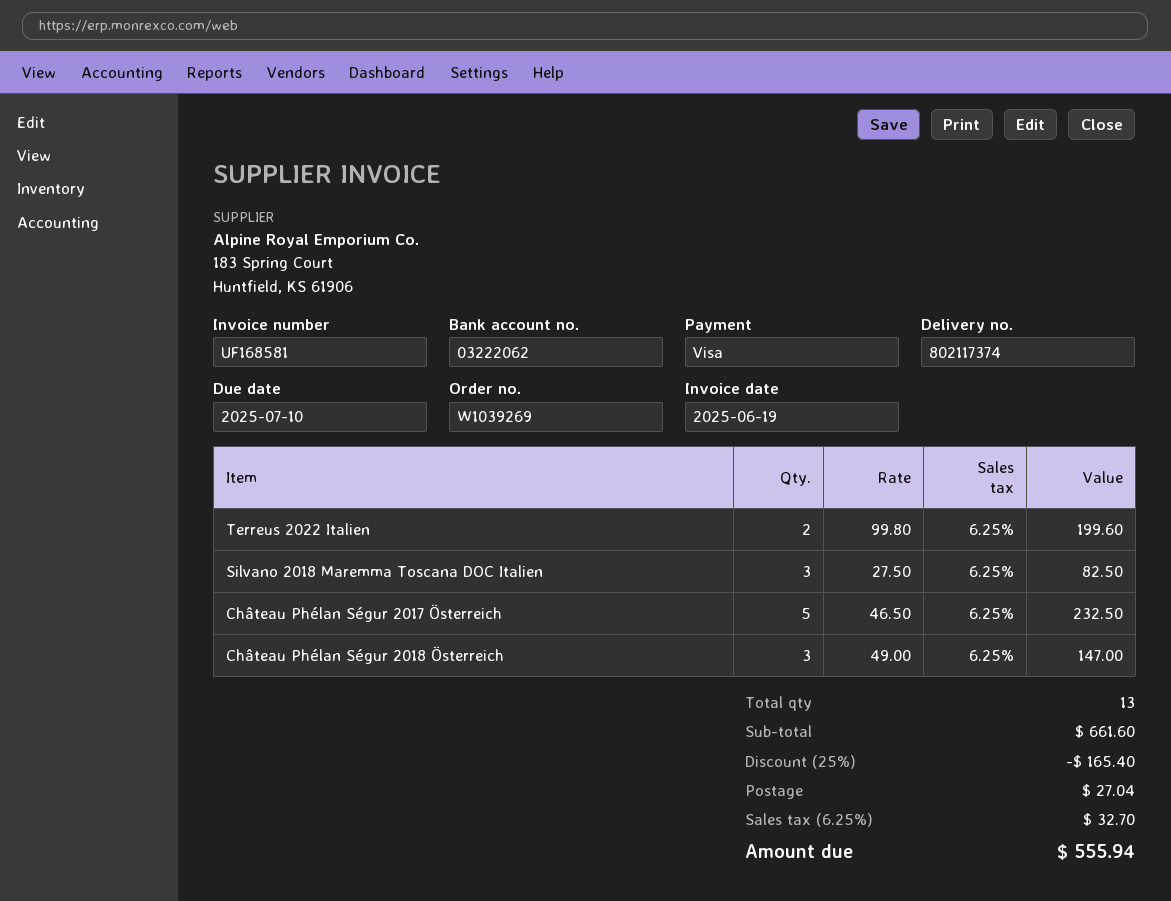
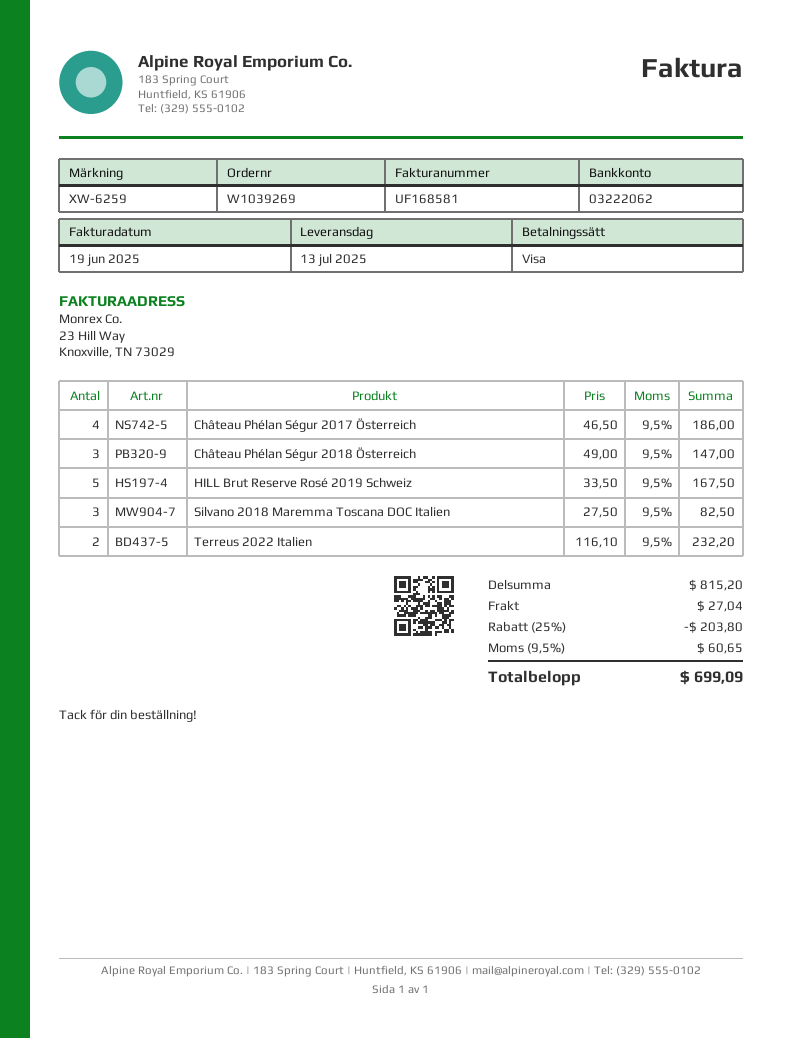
Terreus 2022 Italien: 2 x 99.80 = 199.60 -> 2 x 116.10 = 232.20
Château Phélan Ségur 2017 Österreich: 5 x 46.50 = 232.50 -> 4 x 46.50 = 186.00
HILL Brut Reserve Rosé 2019 Schweiz: none -> 5 x 33.50 = 167.50
subtotal: 661.60 -> 815.20
discount: 25% = 165.40 -> 25% = 203.80
tax: 6.25% = 32.70 -> 9.5% = 60.65
total: 555.94 -> 699.09

